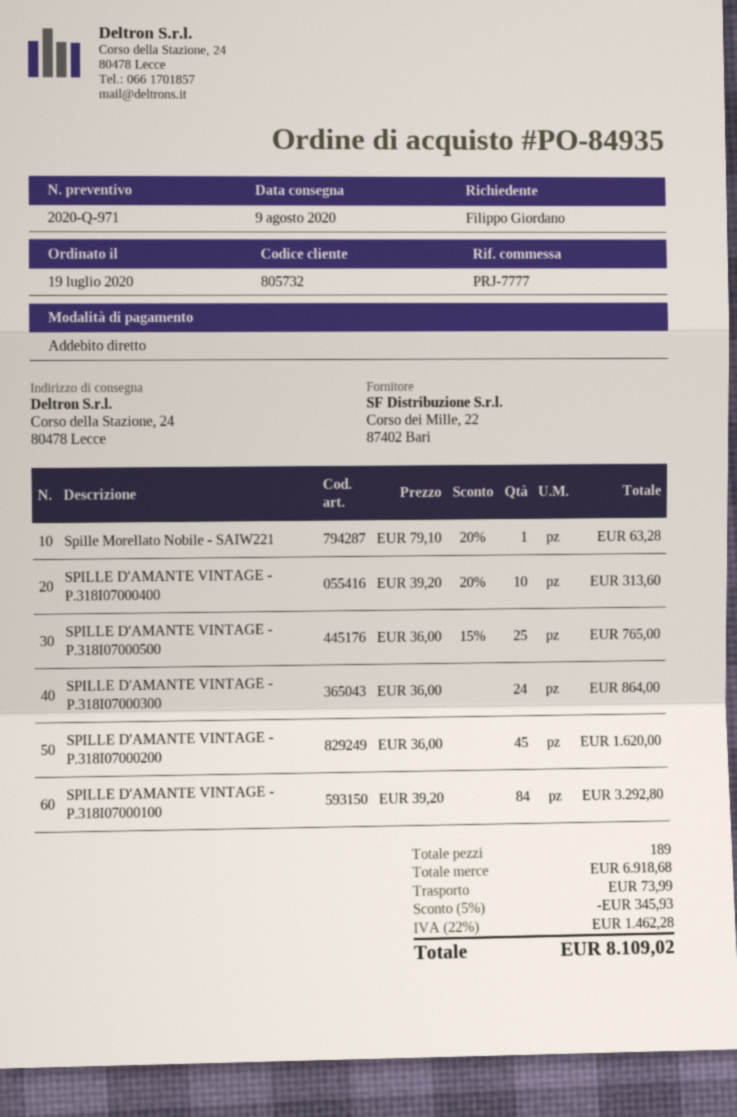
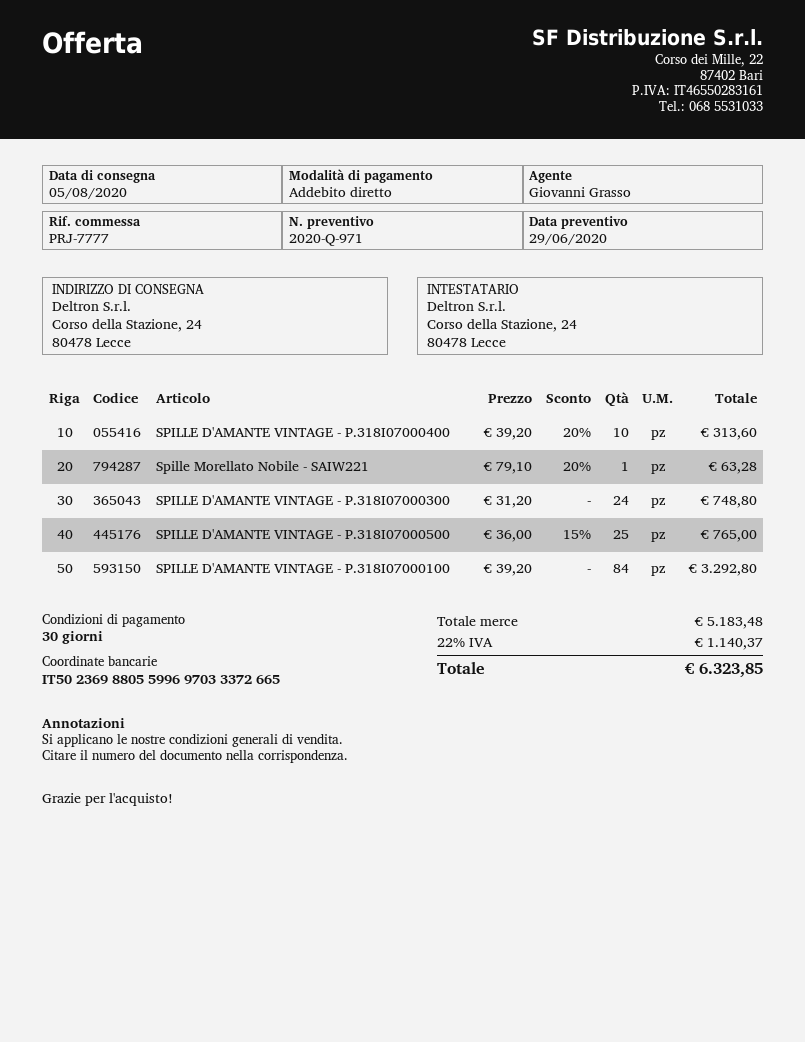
delivery date: 2020-08-09 -> 2020-08-05
SPILLE D'AMANTE VINTAGE - P.318I07000300: 24 x 36.00 = 864.00 -> 24 x 31.20 = 748.80
SPILLE D'AMANTE VINTAGE - P.318I07000200: 45 x 36.00 = 1620.00 -> none
subtotal: 6918.68 -> 5183.48
discount: 5% = 345.93 -> none
shipping: 73.99 -> none
tax: 22% = 1462.28 -> 22% = 1140.37
total: 8109.02 -> 6323.85

